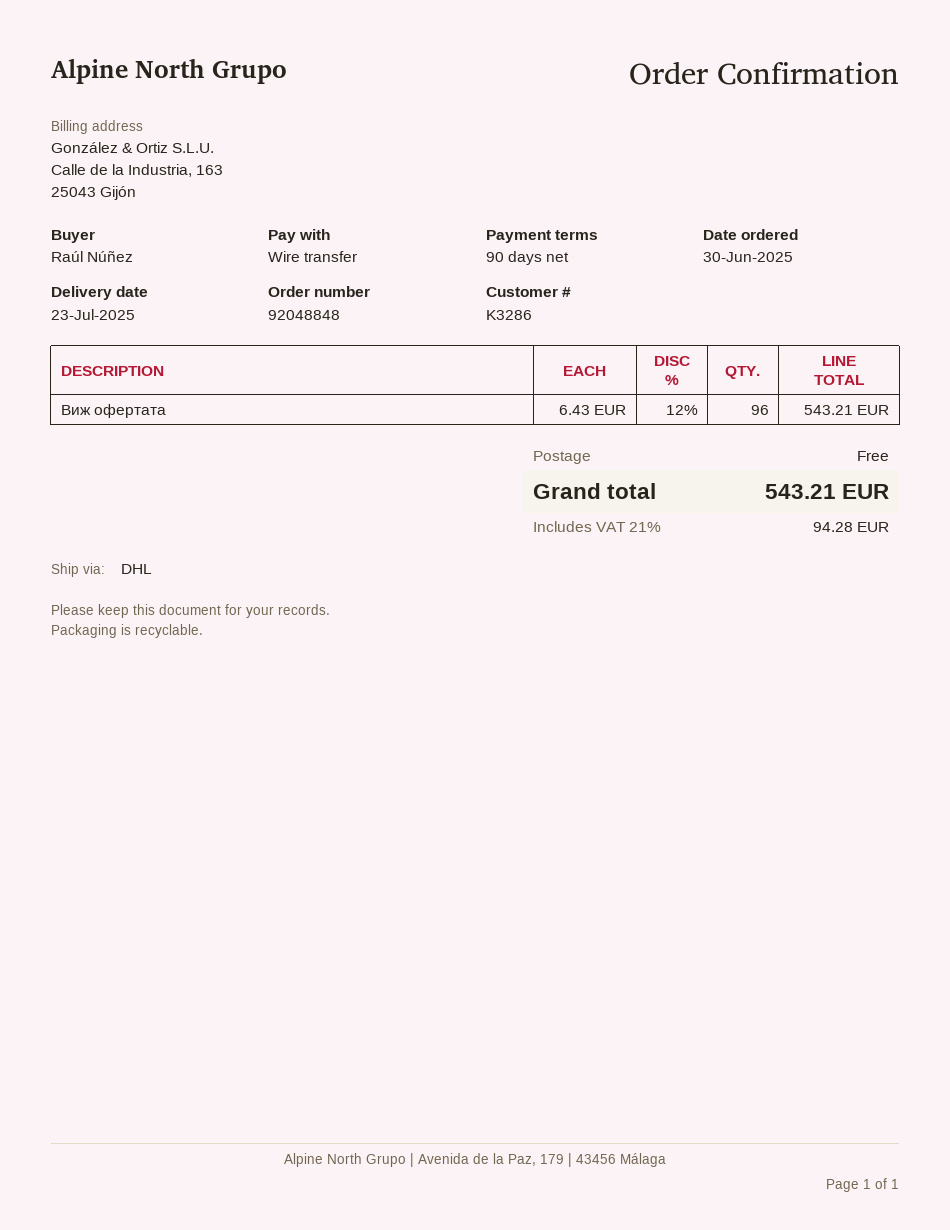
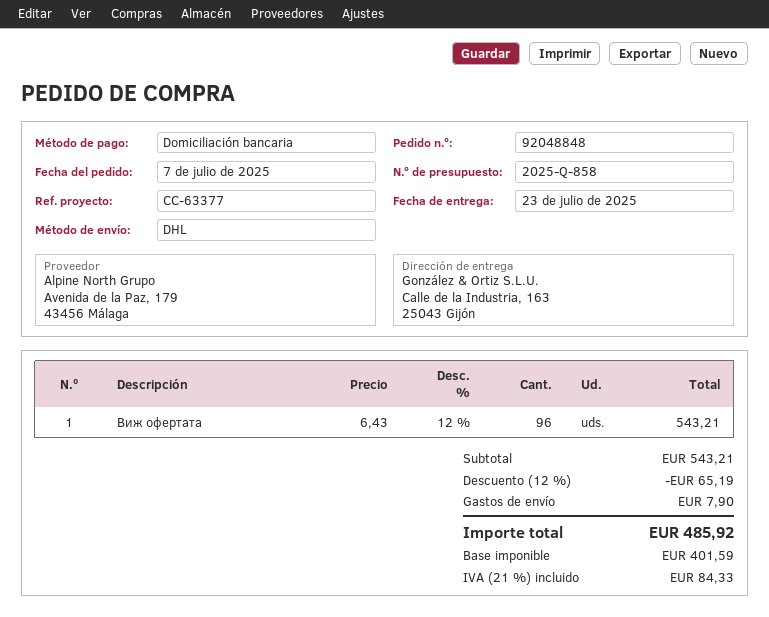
order date: 2025-06-30 -> 2025-07-07
payment method: bank transfer -> direct debit
discount: none -> 12% = 65.19
shipping: 0.00 -> 7.90
tax: 21% = 94.28 -> 21% = 84.33
total: 543.21 -> 485.92

